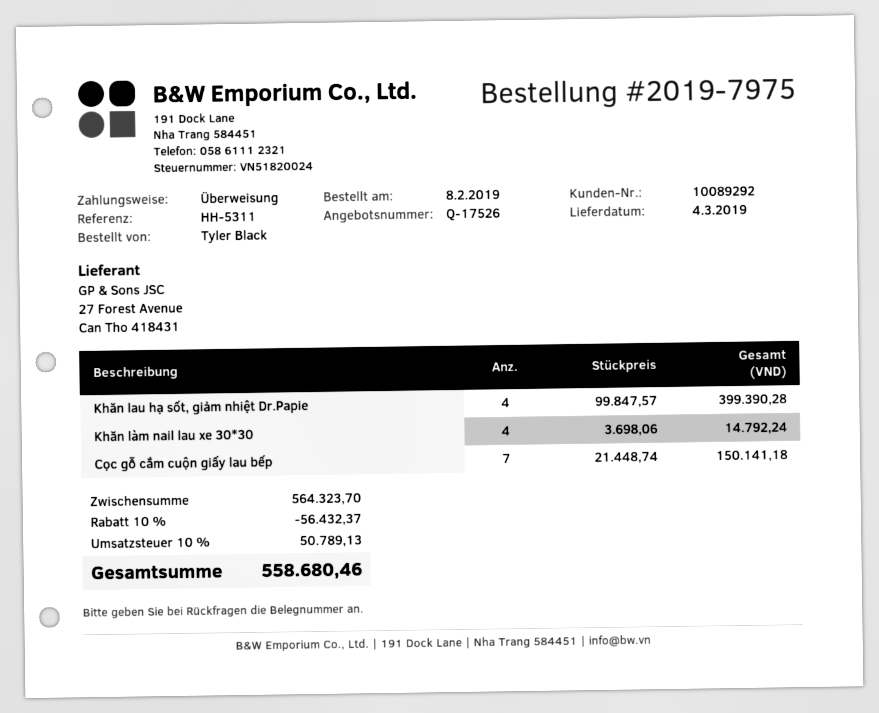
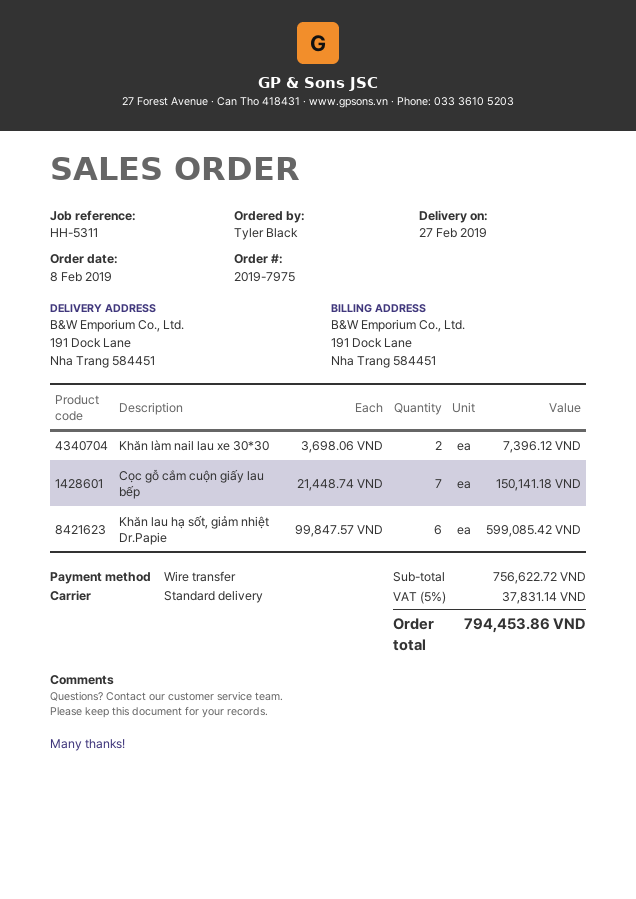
delivery date: 2019-03-04 -> 2019-02-27
Khăn lau hạ sốt, giảm nhiệt Dr.Papie: 4 x 99847.57 = 399390.28 -> 6 x 99847.57 = 599085.42
Khăn làm nail lau xe 30*30: 4 x 3698.06 = 14792.24 -> 2 x 3698.06 = 7396.12
subtotal: 564323.70 -> 756622.72
discount: 10% = 56432.37 -> none
tax: 10% = 50789.13 -> 5% = 37831.14
total: 558680.46 -> 794453.86

